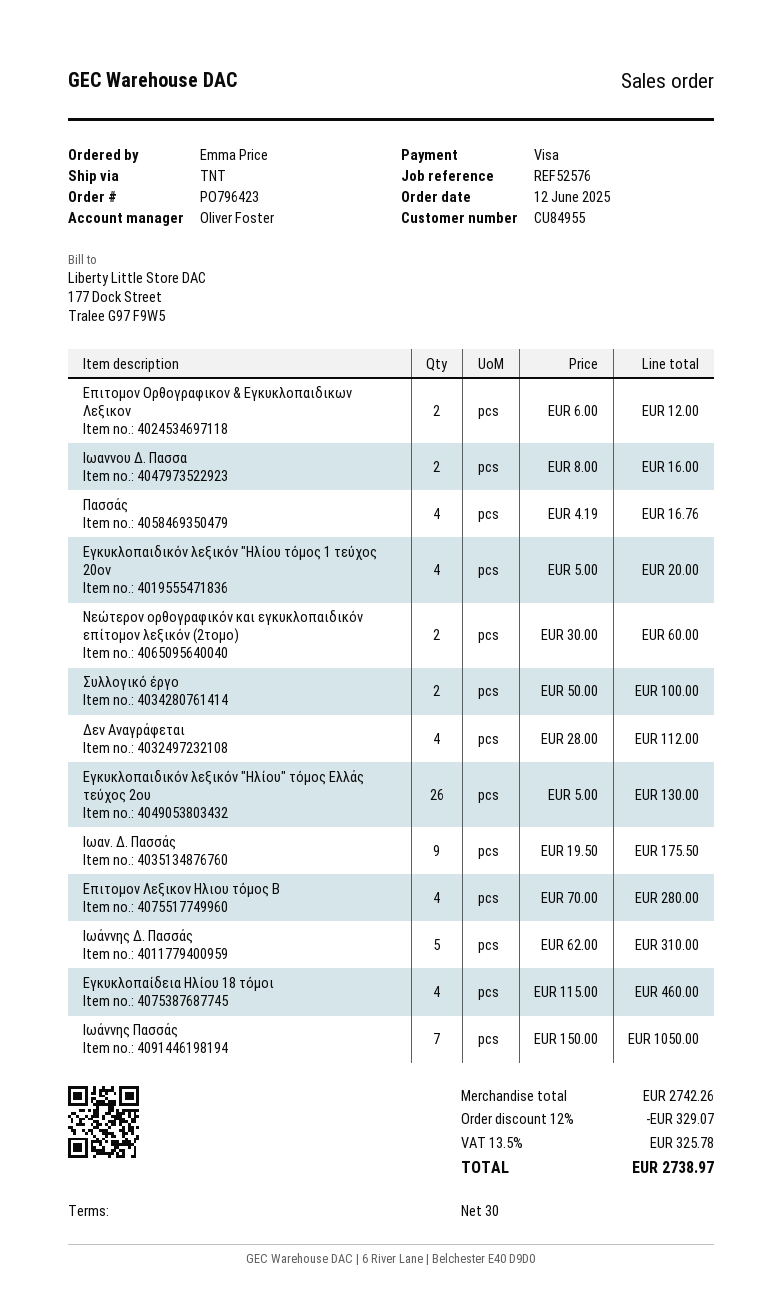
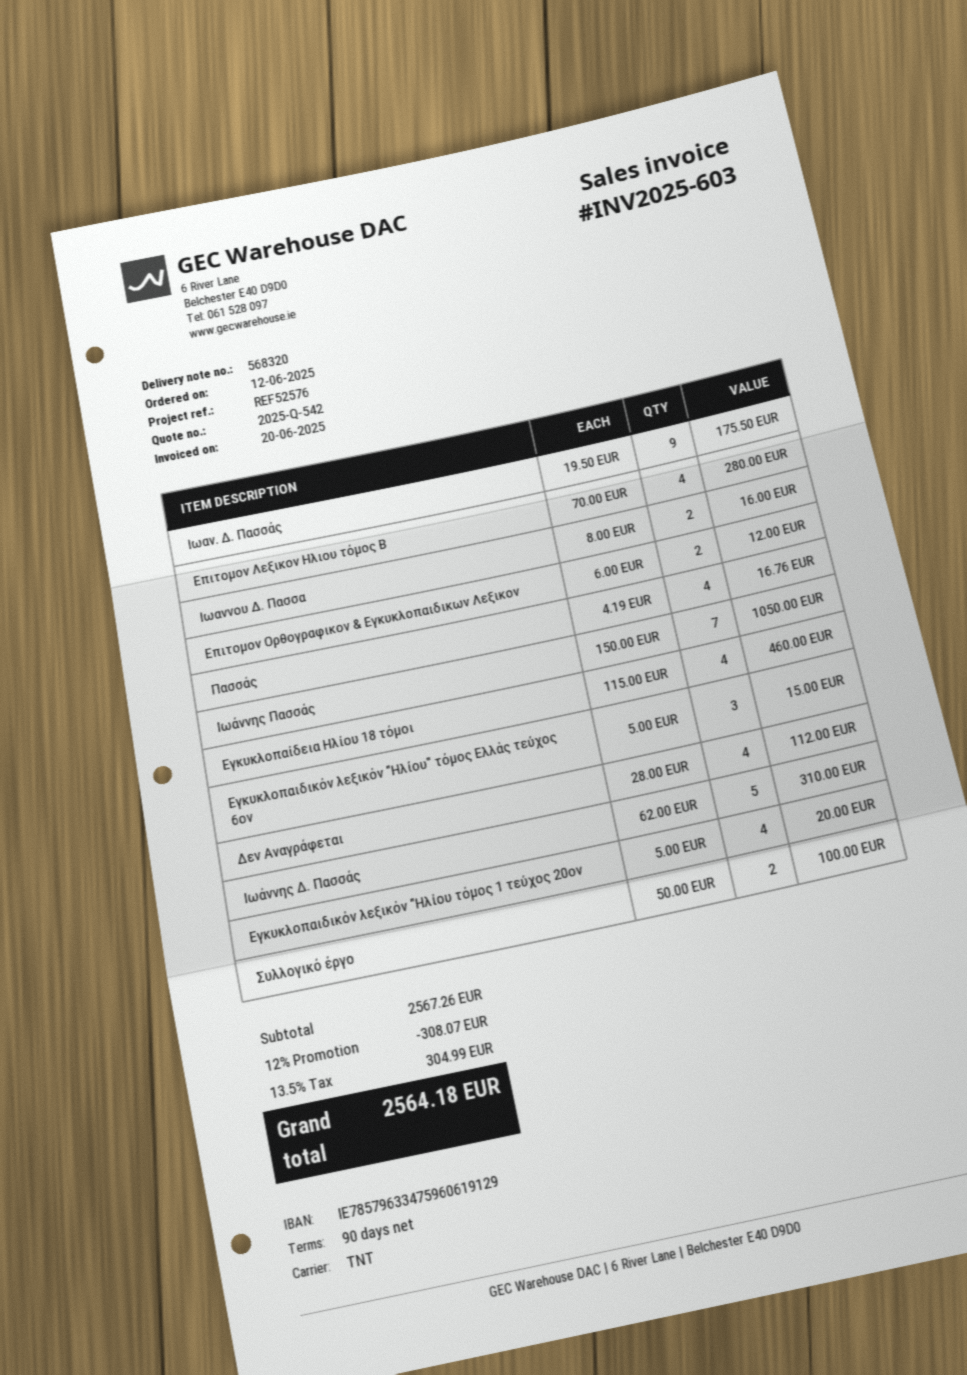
payment terms: 30 days -> 90 days
Νεώτερον ορθογραφικόν και εγκυκλοπαιδικόν επίτομον λεξικόν (2τομο): 2 x 30.00 = 60.00 -> none
Εγκυκλοπαιδικόν λεξικόν "Ηλίου" τόμος Ελλάς τεύχος 2ου: 26 x 5.00 = 130.00 -> none
Εγκυκλοπαιδικόν λεξικόν "Ηλίου" τόμος Ελλάς τεύχος 6ον: none -> 3 x 5.00 = 15.00
subtotal: 2742.26 -> 2567.26
discount: 12% = 329.07 -> 12% = 308.07
tax: 13.5% = 325.78 -> 13.5% = 304.99
total: 2738.97 -> 2564.18

